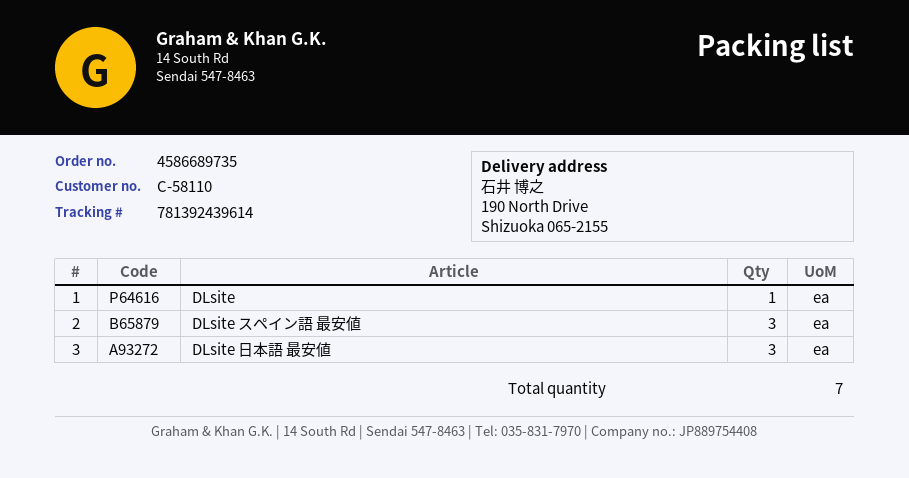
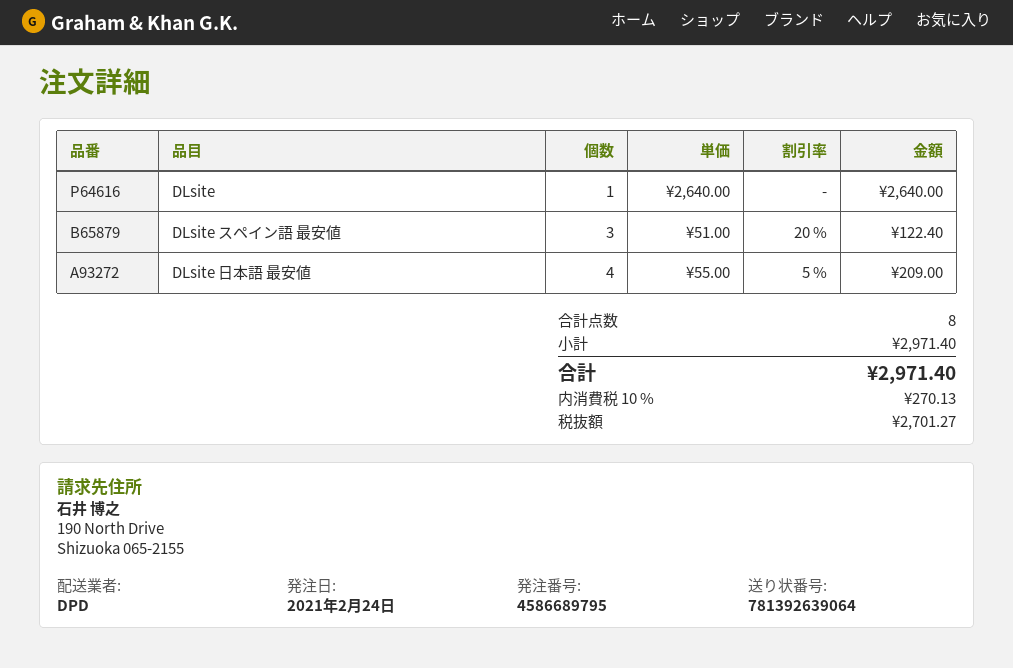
order number: 4586689735 -> 4586689795
tracking number: 781392439614 -> 781392639064
DLsite 日本語 最安値: 3 -> 4
total quantity: 7 -> 8

